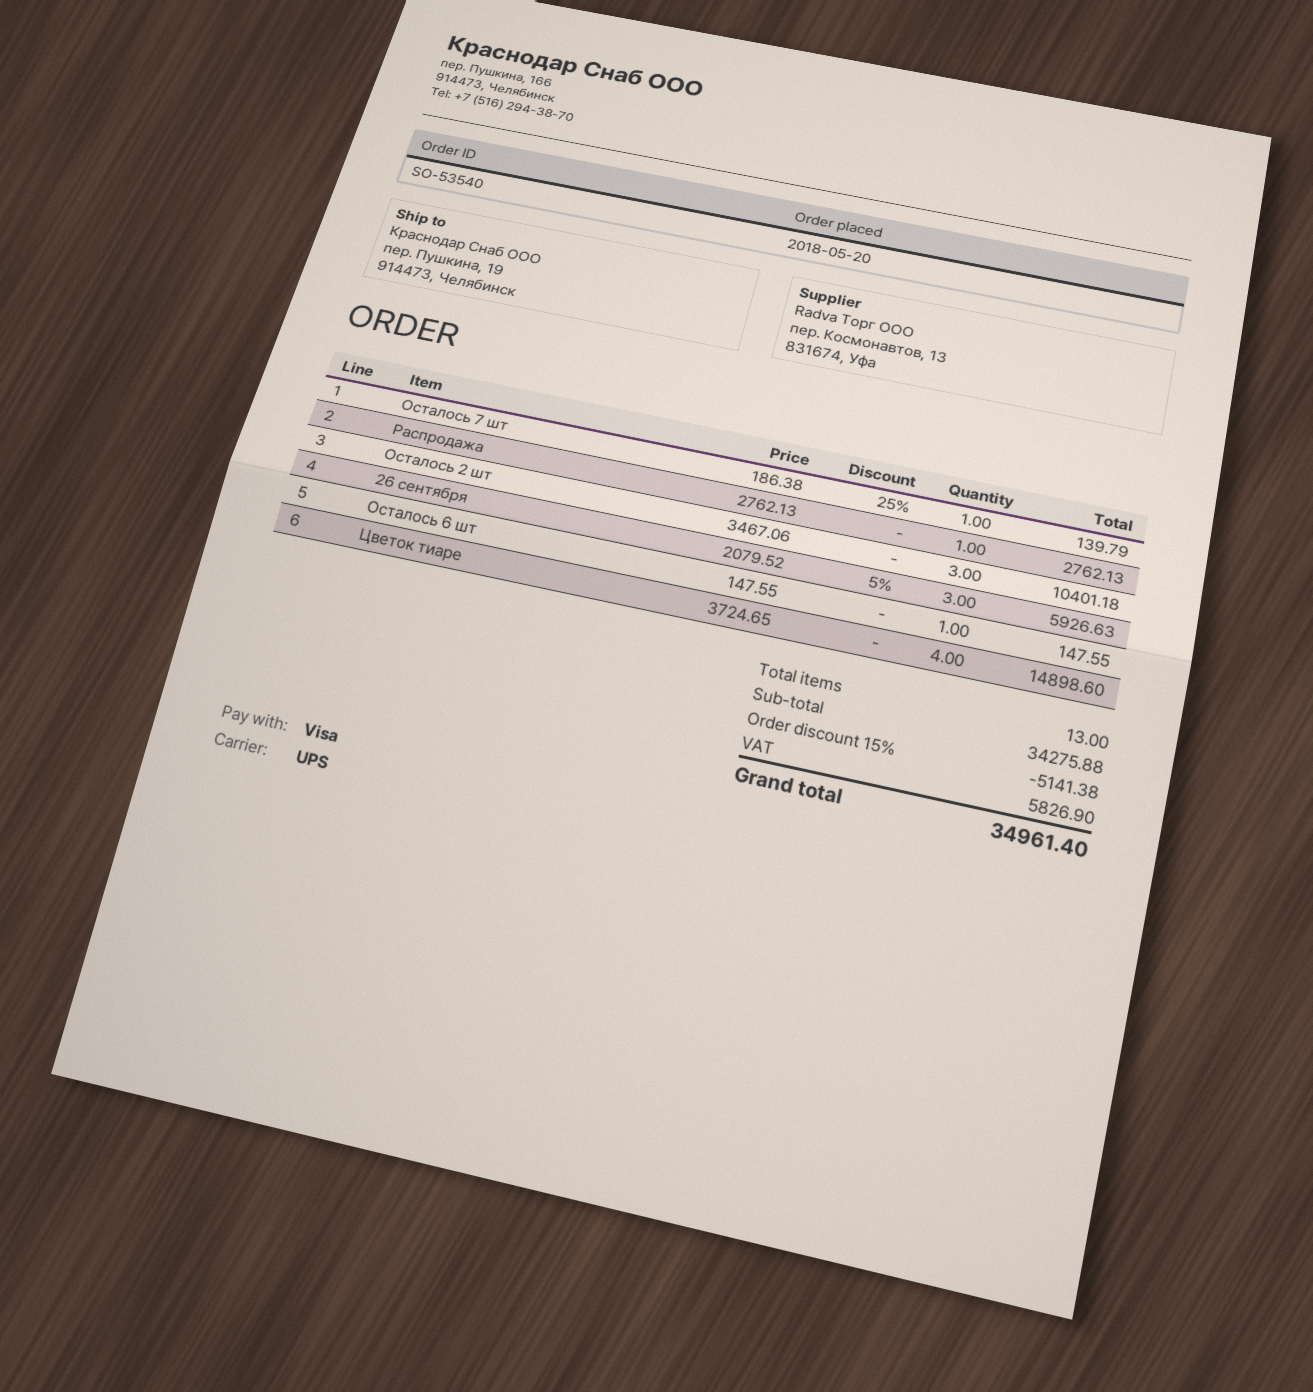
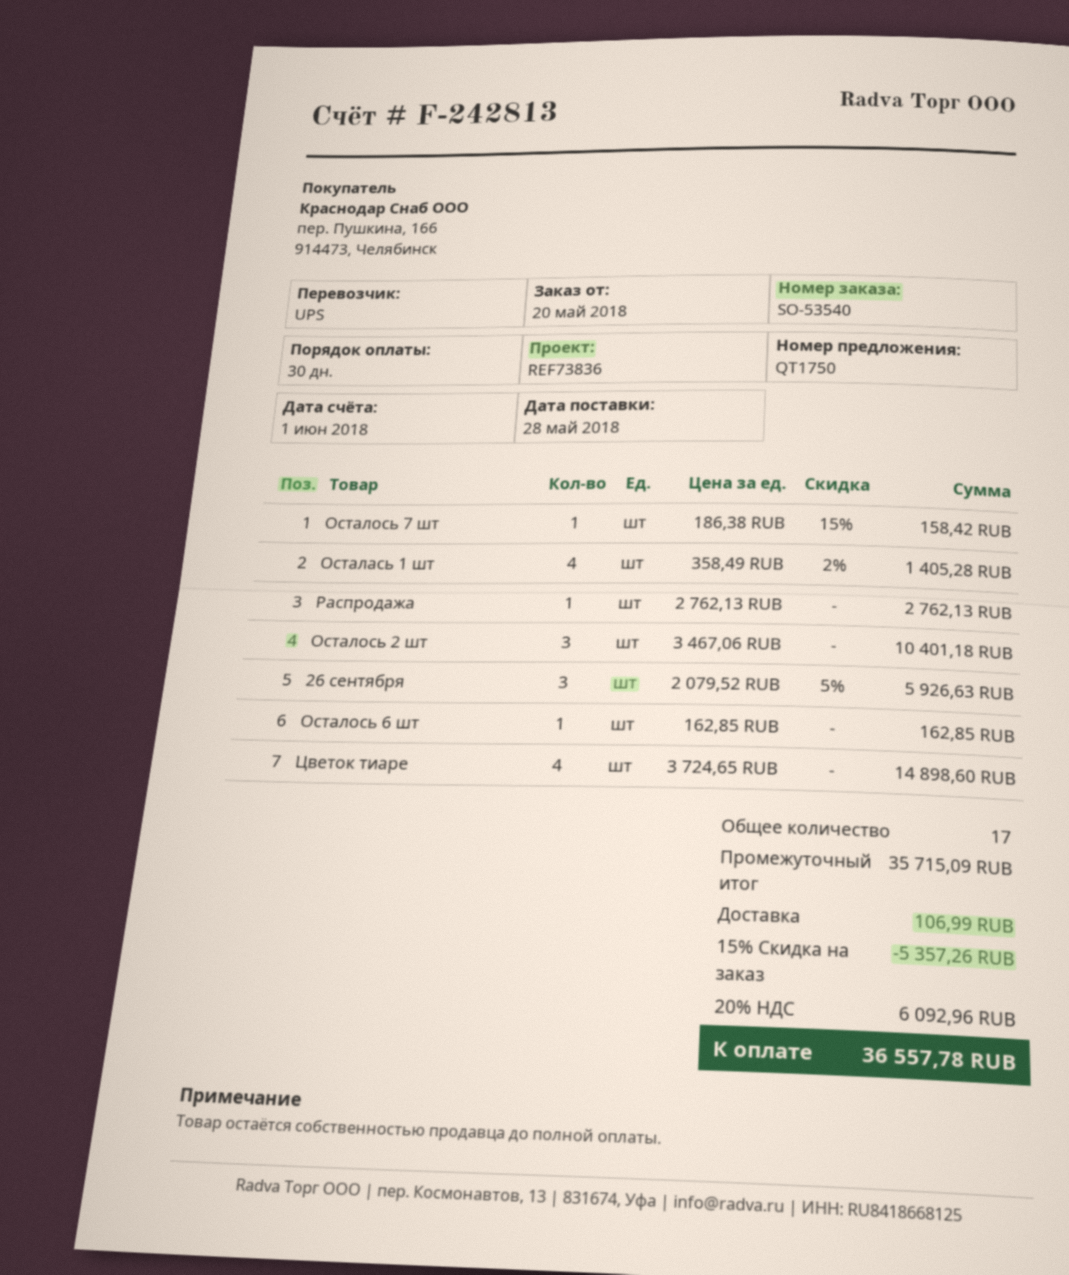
Осталось 7 шт: 1 x 186.38 - 25% = 139.79 -> 1 x 186.38 - 15% = 158.42
Осталось 6 шт: 1 x 147.55 = 147.55 -> 1 x 162.85 = 162.85
Осталась 1 шт: none -> 4 x 358.49 - 2% = 1405.28
total quantity: 13 -> 17
subtotal: 34275.88 -> 35715.09
discount: 15% = 5141.38 -> 15% = 5357.26
shipping: none -> 106.99
tax: 5826.90 -> 6092.96
total: 34961.40 -> 36557.78

